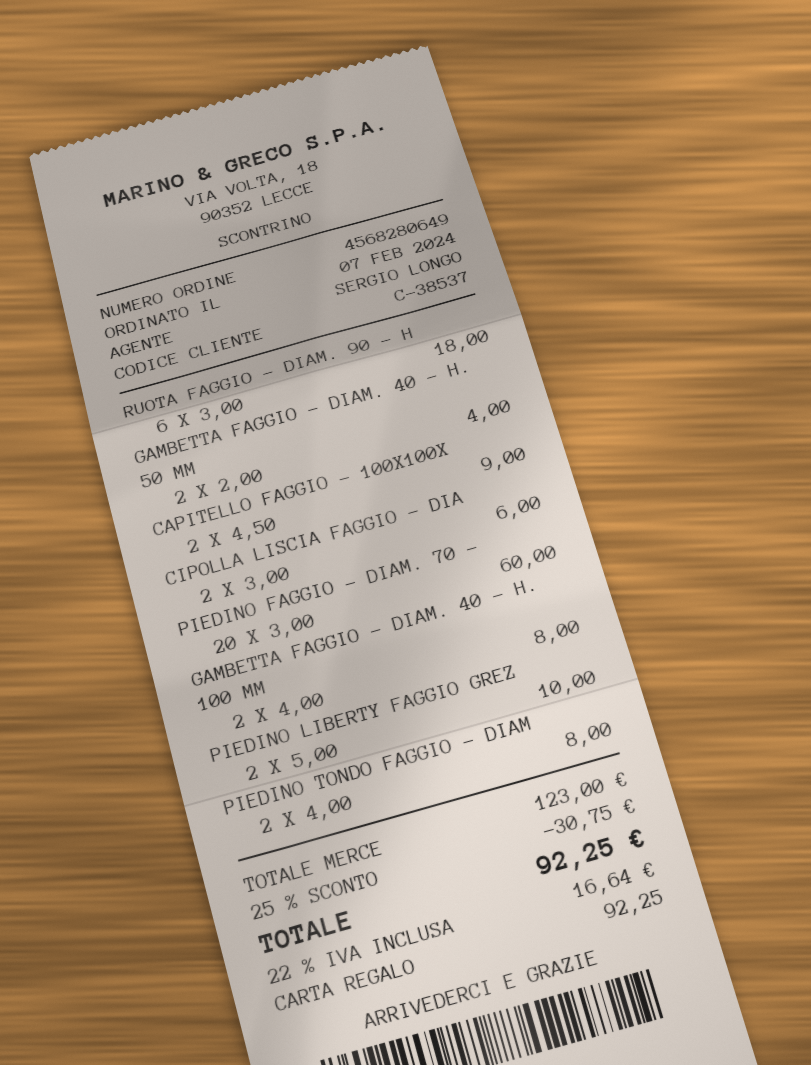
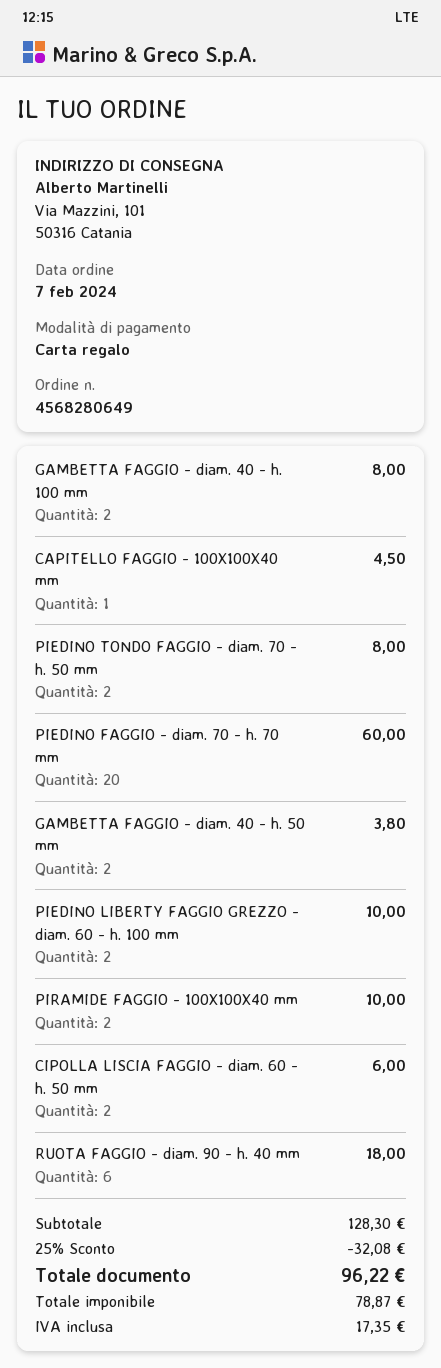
GAMBETTA FAGGIO - DIAM. 40 - H. 50 MM: 2 for 4.00 -> 2 for 3.80
CAPITELLO FAGGIO - 100X100X: 2 for 9.00 -> 1 for 4.50
PIRAMIDE FAGGIO - 100X100X40 mm: none -> 2 for 10.00
subtotal: 123.00 -> 128.30
discount: 25% = 30.75 -> 25% = 32.08
tax: 16.64 -> 17.35
total: 92.25 -> 96.22

